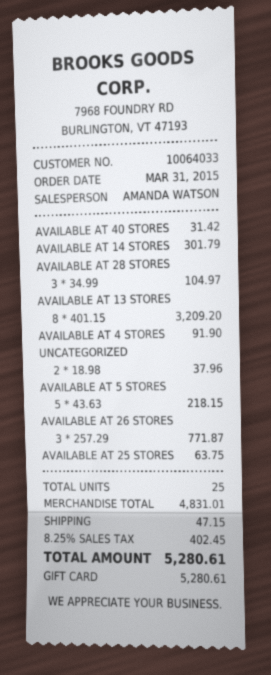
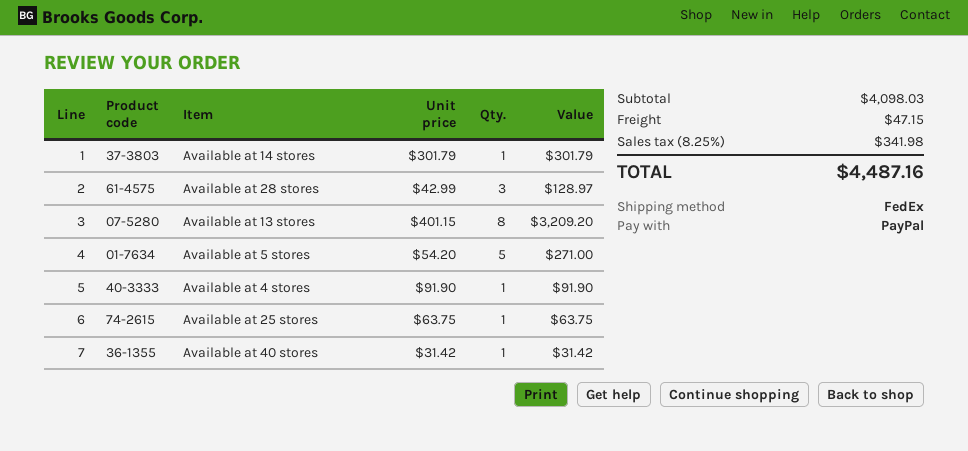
payment method: gift card -> PayPal
AVAILABLE AT 28 STORES: 3 x 34.99 = 104.97 -> 3 x 42.99 = 128.97
UNCATEGORIZED: 2 x 18.98 = 37.96 -> none
AVAILABLE AT 5 STORES: 5 x 43.63 = 218.15 -> 5 x 54.20 = 271.00
AVAILABLE AT 26 STORES: 3 x 257.29 = 771.87 -> none
subtotal: 4831.01 -> 4098.03
tax: 8.25% = 402.45 -> 8.25% = 341.98
total: 5280.61 -> 4487.16

